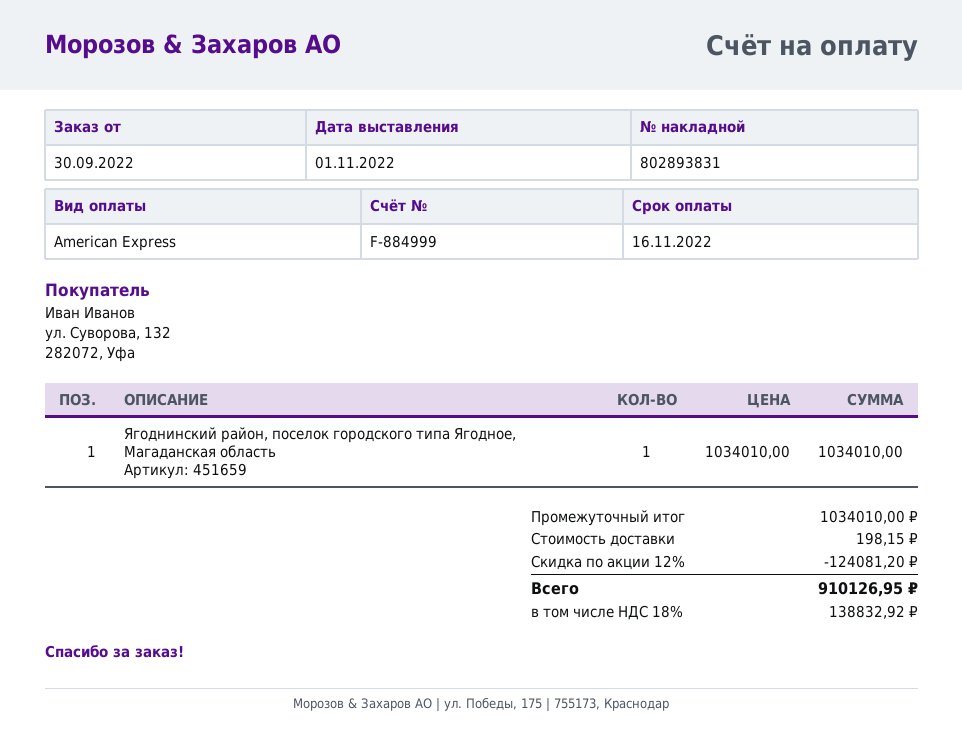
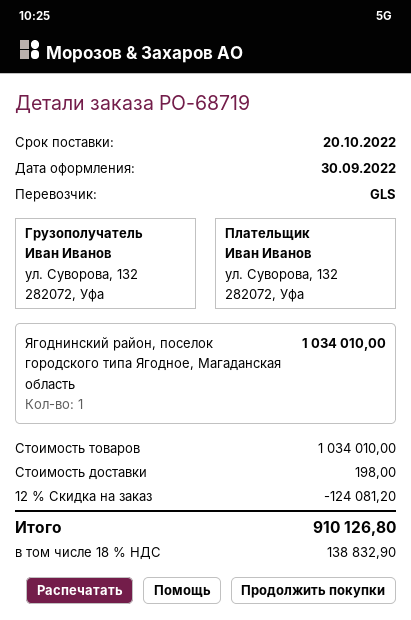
shipping: 198.15 -> 198.00
tax: 18% = 138832.92 -> 18% = 138832.90
total: 910126.95 -> 910126.80

